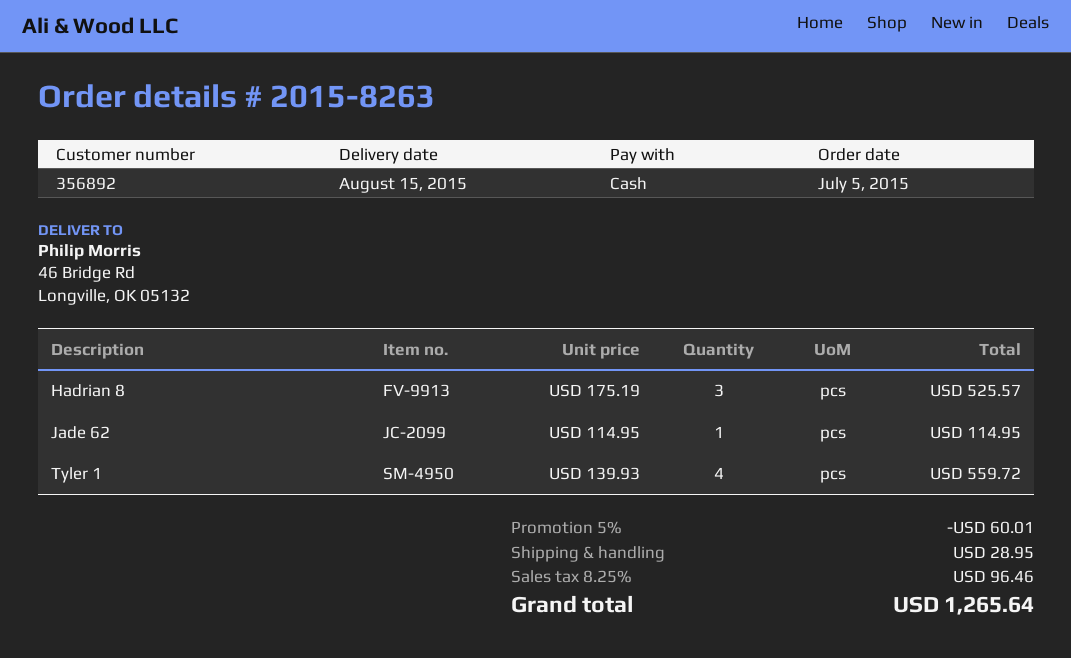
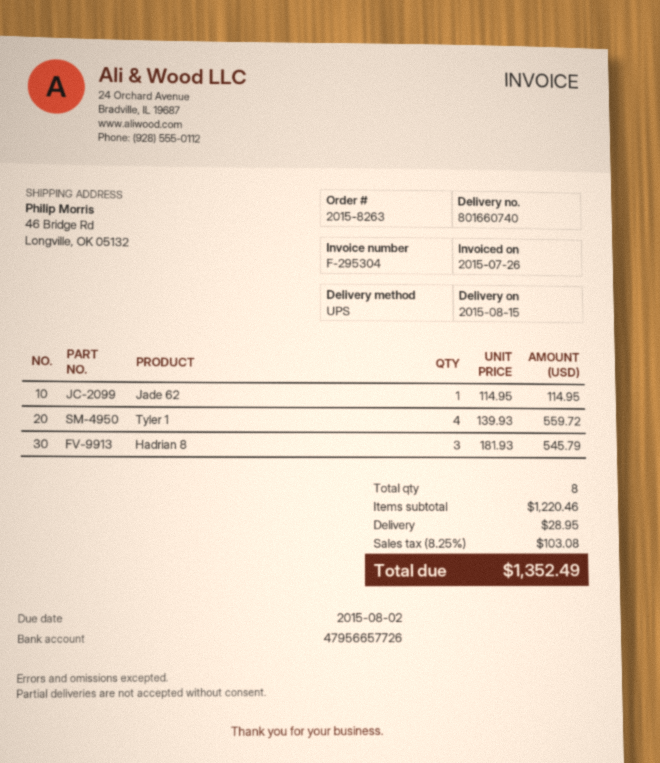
Hadrian 8: 3 x 175.19 = 525.57 -> 3 x 181.93 = 545.79
discount: 5% = 60.01 -> none
tax: 8.25% = 96.46 -> 8.25% = 103.08
total: 1265.64 -> 1352.49

